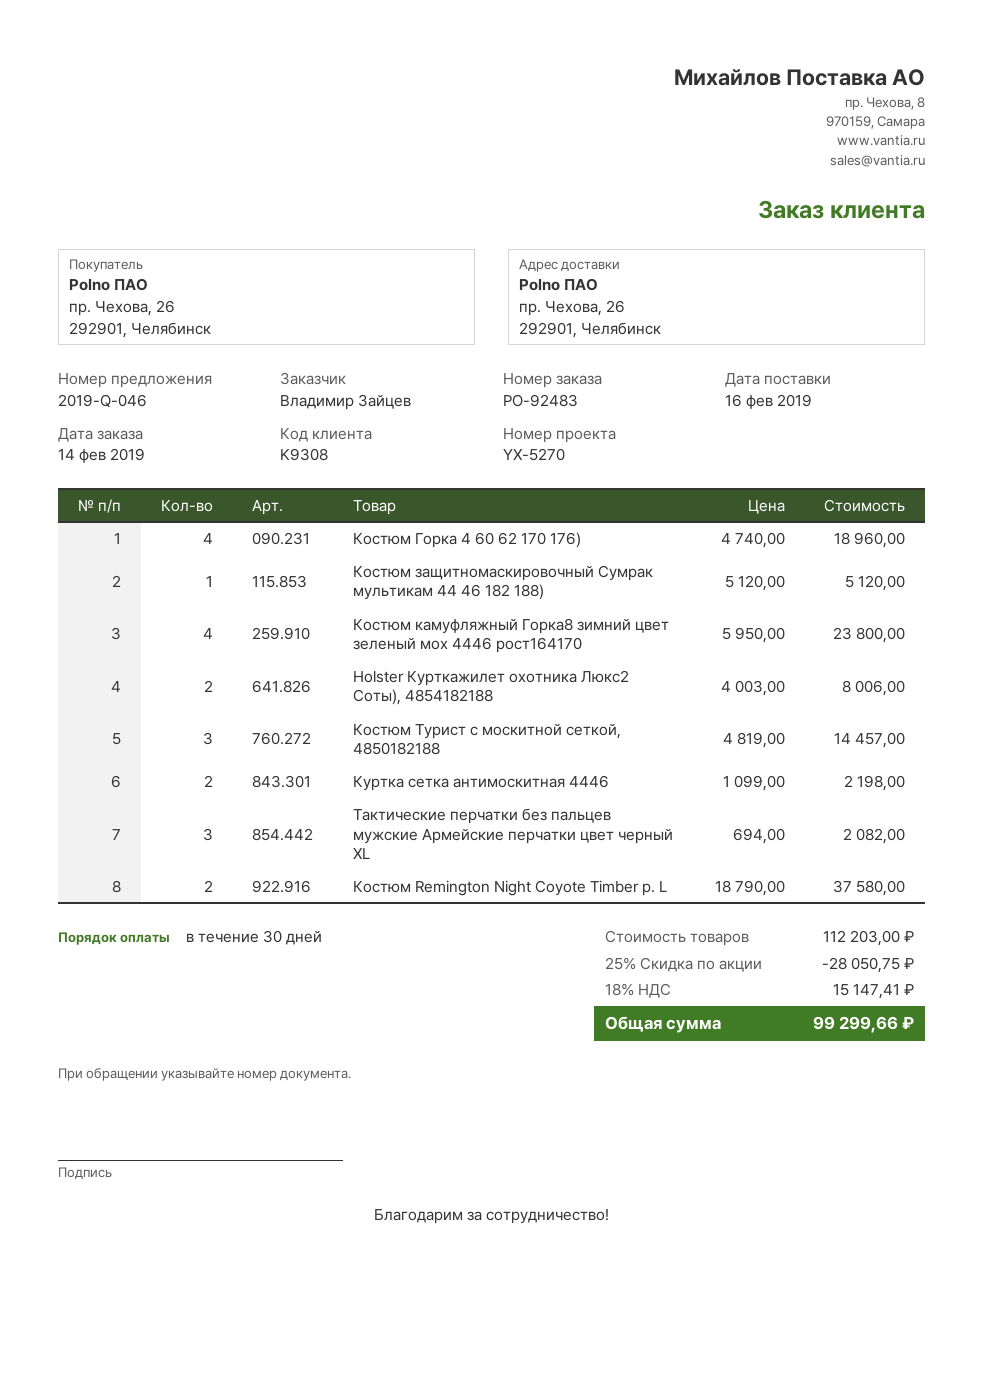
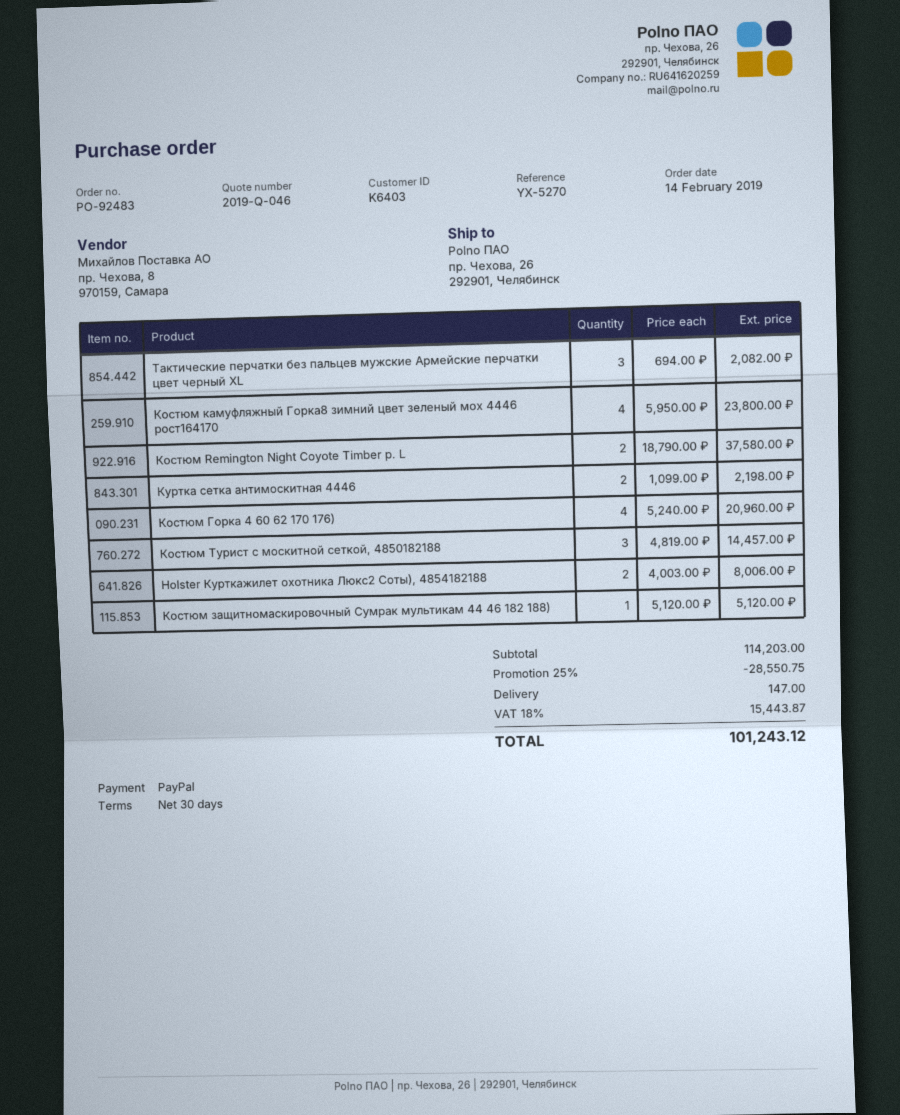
customer number: K9308 -> K6403
Костюм Горка 4 60 62 170 176): 4 x 4740.00 = 18960.00 -> 4 x 5240.00 = 20960.00
subtotal: 112203.00 -> 114203.00
discount: 25% = 28050.75 -> 25% = 28550.75
shipping: none -> 147.00
tax: 18% = 15147.41 -> 18% = 15443.87
total: 99299.66 -> 101243.12

